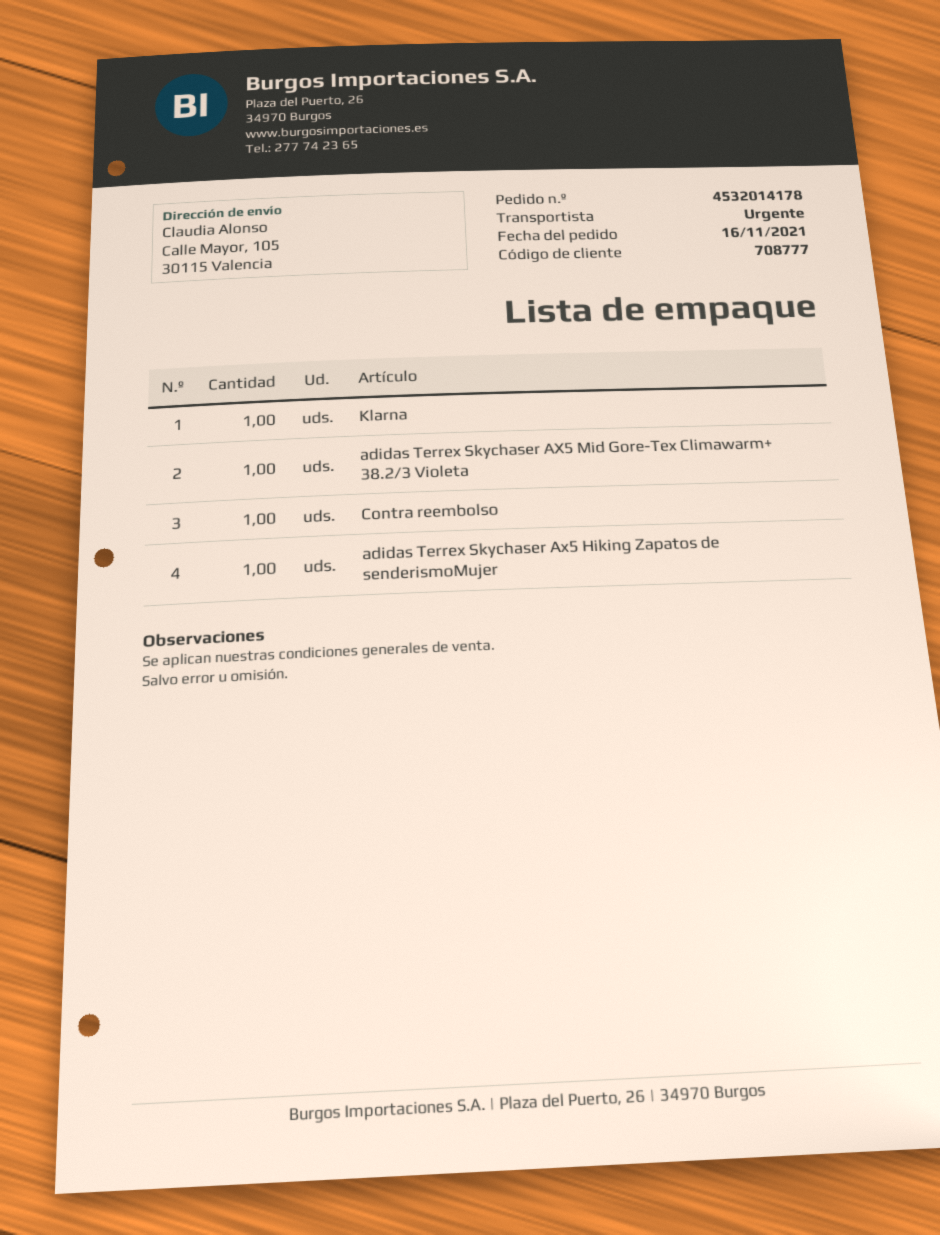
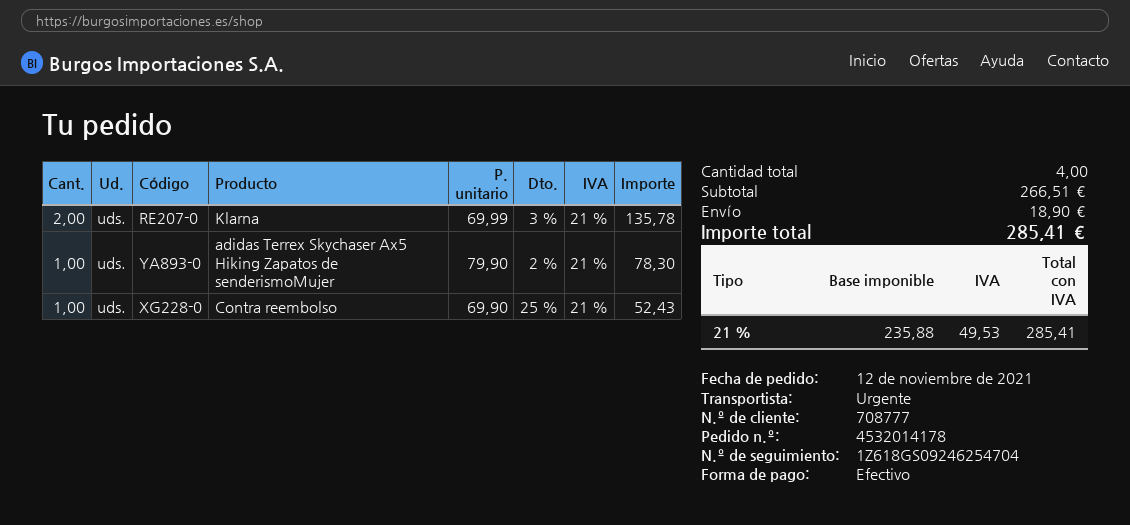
order date: 2021-11-16 -> 2021-11-12
Klarna: 1 -> 2
adidas Terrex Skychaser AX5 Mid Gore-Tex Climawarm+ 38.2/3 Violeta: 1 -> none

